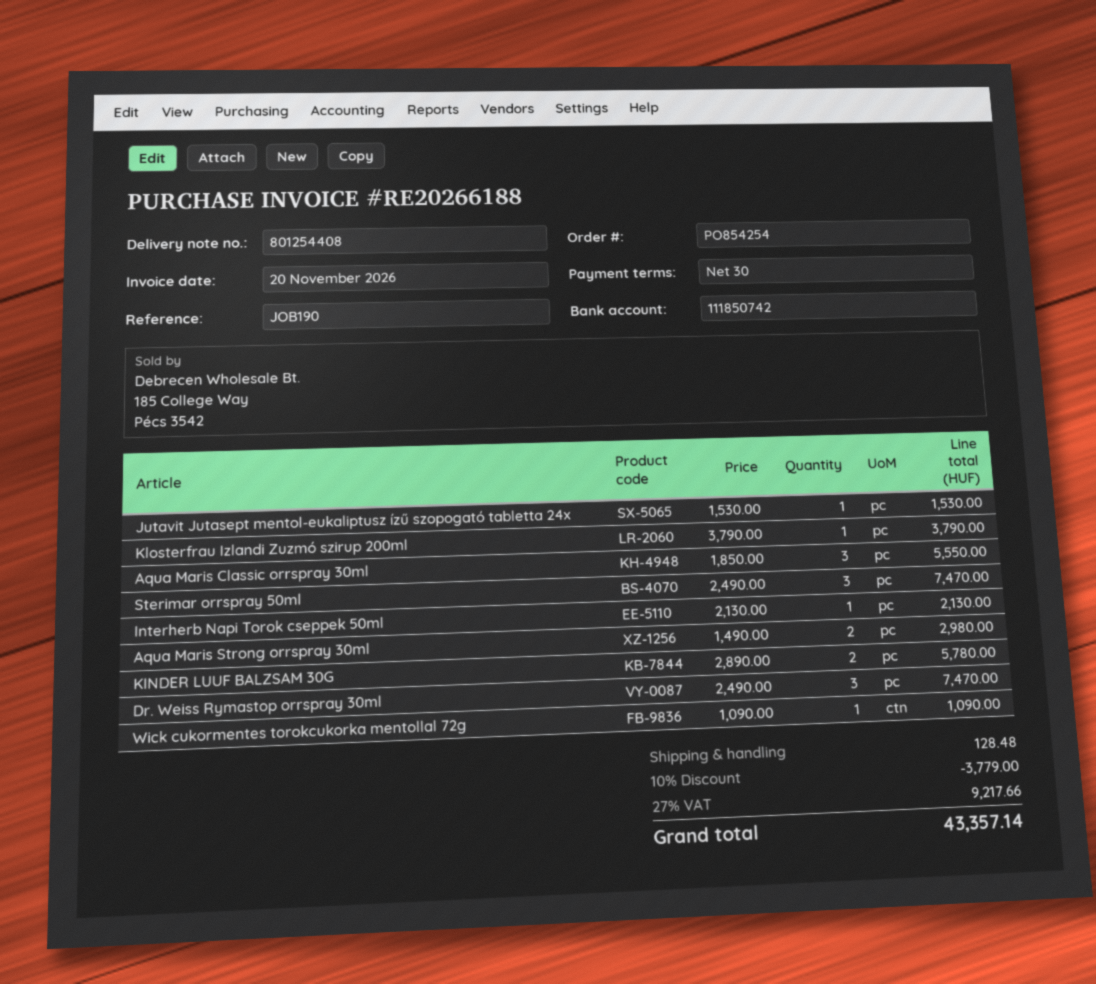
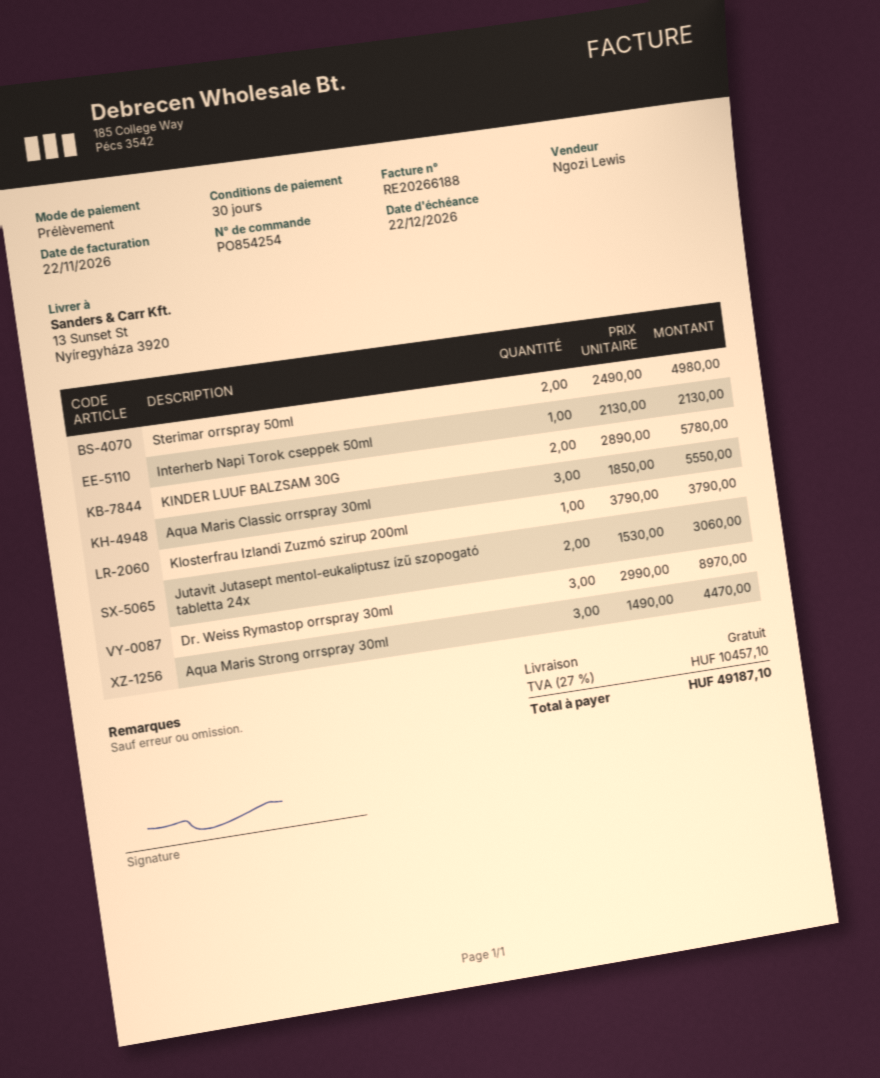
invoice date: 2026-11-20 -> 2026-11-22
Jutavit Jutasept mentol-eukaliptusz ízű szopogató tabletta 24x: 1 x 1530.00 = 1530.00 -> 2 x 1530.00 = 3060.00
Sterimar orrspray 50ml: 3 x 2490.00 = 7470.00 -> 2 x 2490.00 = 4980.00
Aqua Maris Strong orrspray 30ml: 2 x 1490.00 = 2980.00 -> 3 x 1490.00 = 4470.00
Dr. Weiss Rymastop orrspray 30ml: 3 x 2490.00 = 7470.00 -> 3 x 2990.00 = 8970.00
Wick cukormentes torokcukorka mentollal 72g: 1 x 1090.00 = 1090.00 -> none
discount: 10% = 3779.00 -> none
shipping: 128.48 -> 0.00
tax: 27% = 9217.66 -> 27% = 10457.10
total: 43357.14 -> 49187.10

